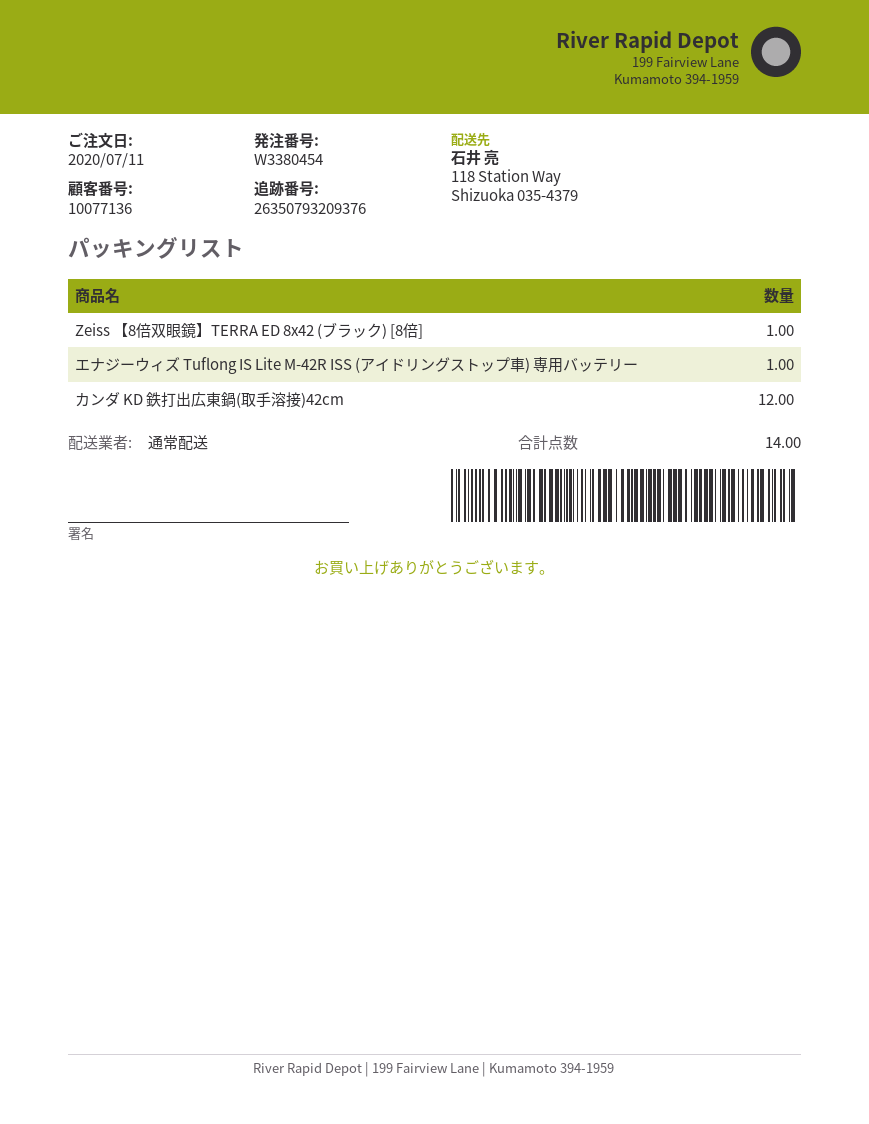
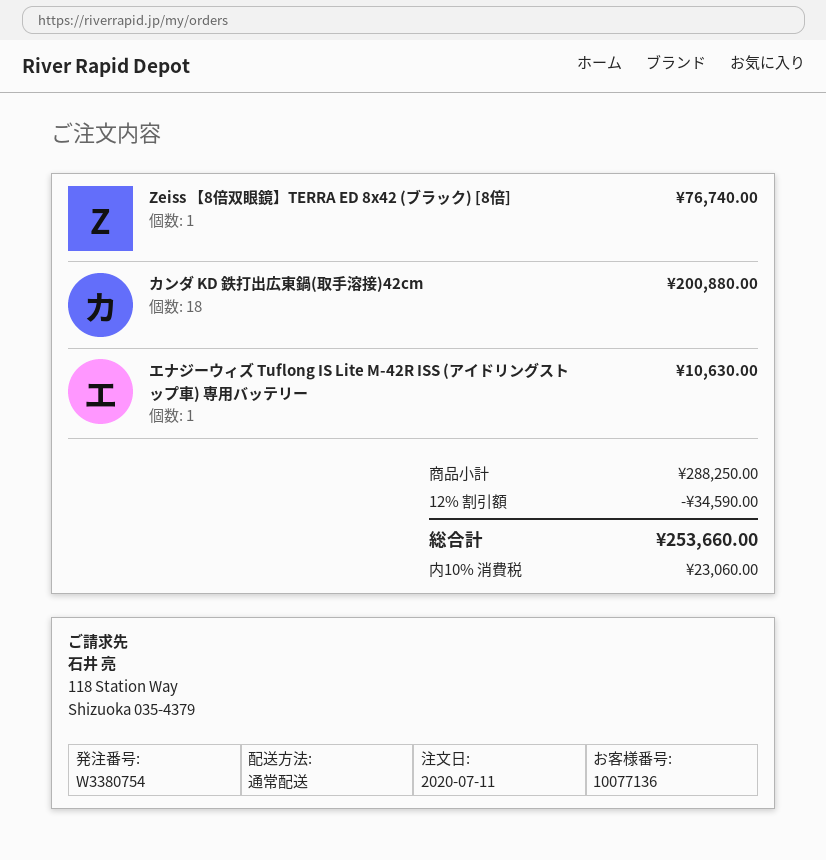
order number: W3380454 -> W3380754
カンダ KD 鉄打出広東鍋(取手溶接)42cm: 12 -> 18

